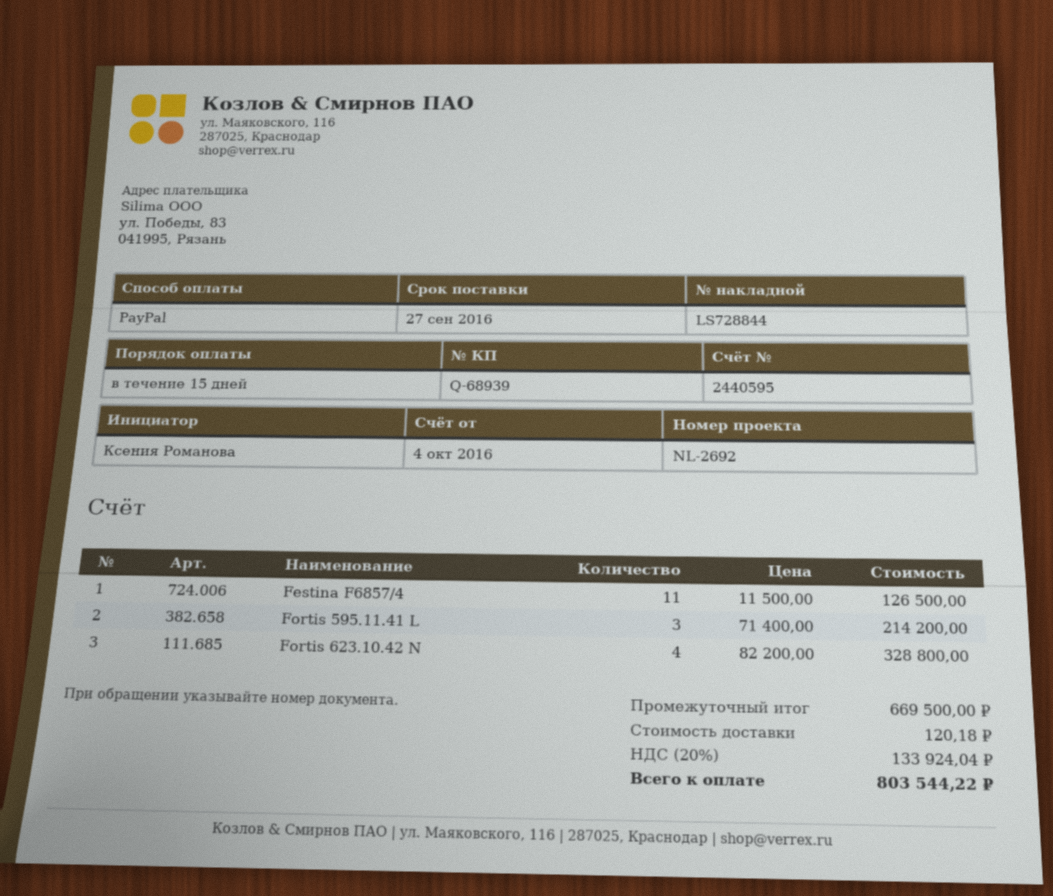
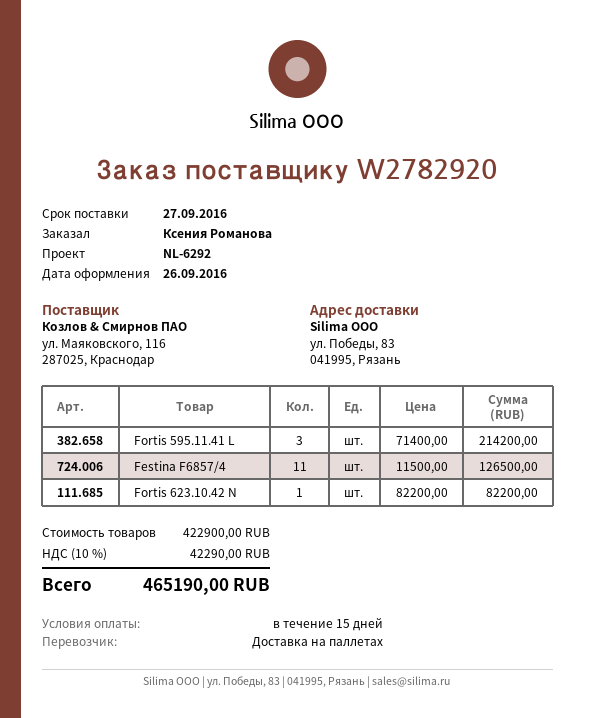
reference: NL-2692 -> NL-6292
Fortis 623.10.42 N: 4 x 82200.00 = 328800.00 -> 1 x 82200.00 = 82200.00
subtotal: 669500.00 -> 422900.00
shipping: 120.18 -> none
tax: 20% = 133924.04 -> 10% = 42290.00
total: 803544.22 -> 465190.00

